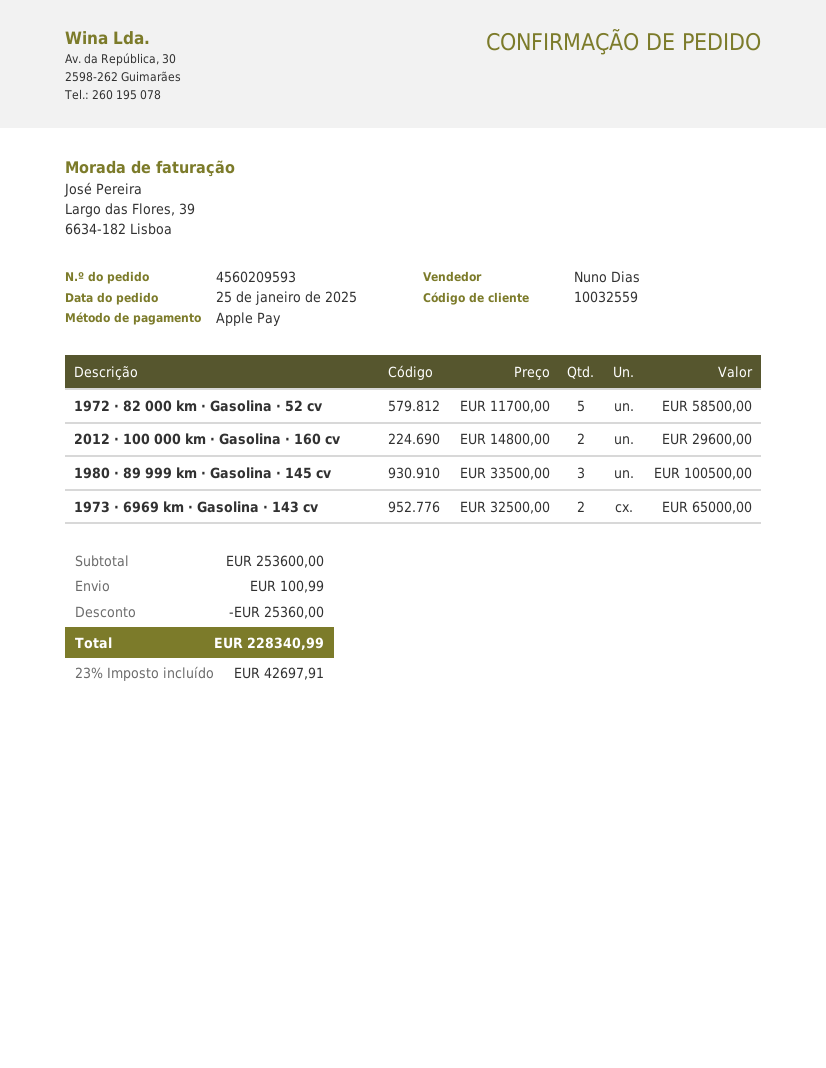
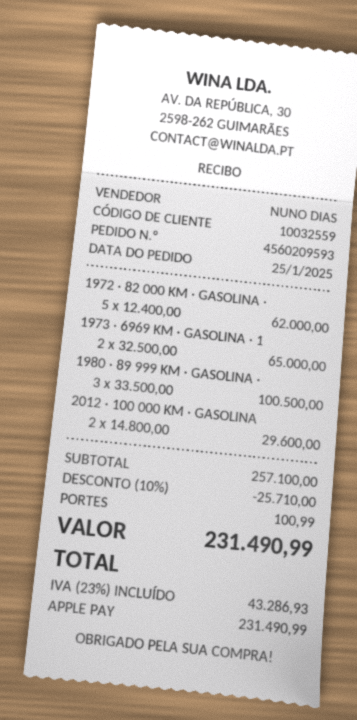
1972 · 82 000 km · Gasolina · 52 cv: 5 x 11700.00 = 58500.00 -> 5 x 12400.00 = 62000.00
subtotal: 253600.00 -> 257100.00
discount: 25360.00 -> 25710.00
tax: 23% = 42697.91 -> 23% = 43286.93
total: 228340.99 -> 231490.99

